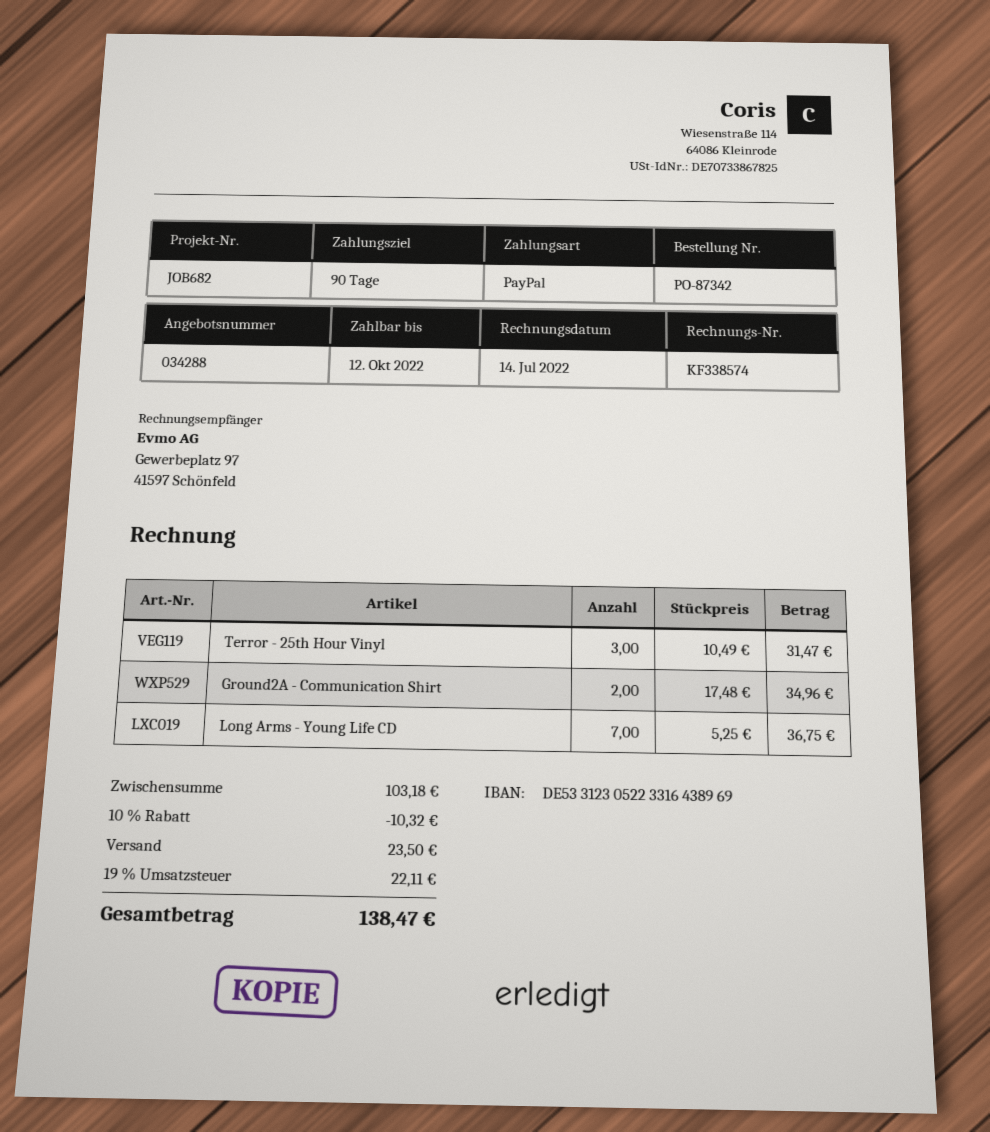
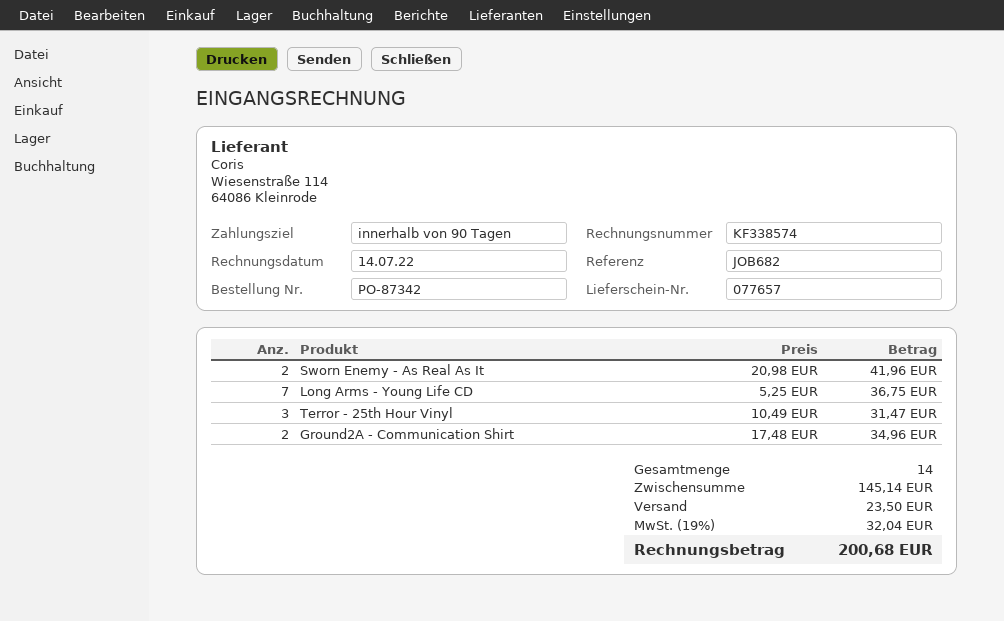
Sworn Enemy - As Real As It: none -> 2 x 20.98 = 41.96
subtotal: 103.18 -> 145.14
discount: 10% = 10.32 -> none
tax: 19% = 22.11 -> 19% = 32.04
total: 138.47 -> 200.68

